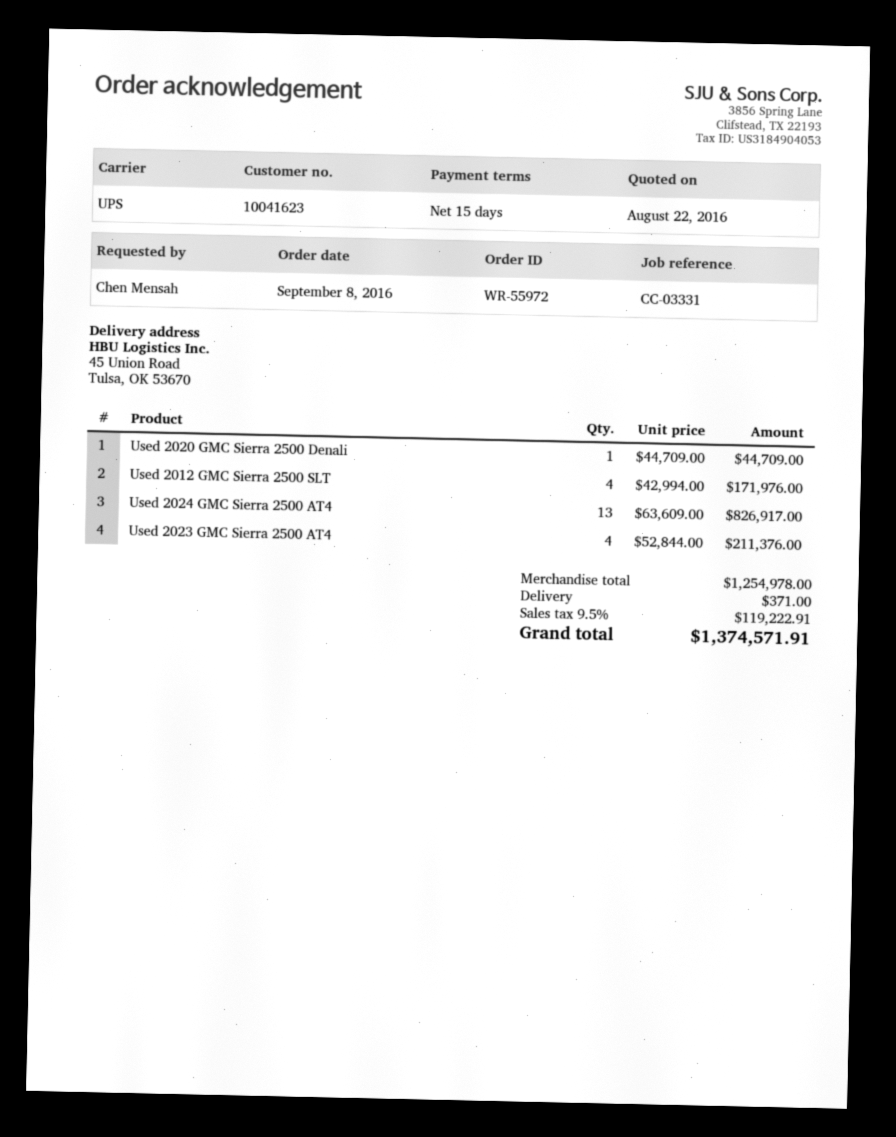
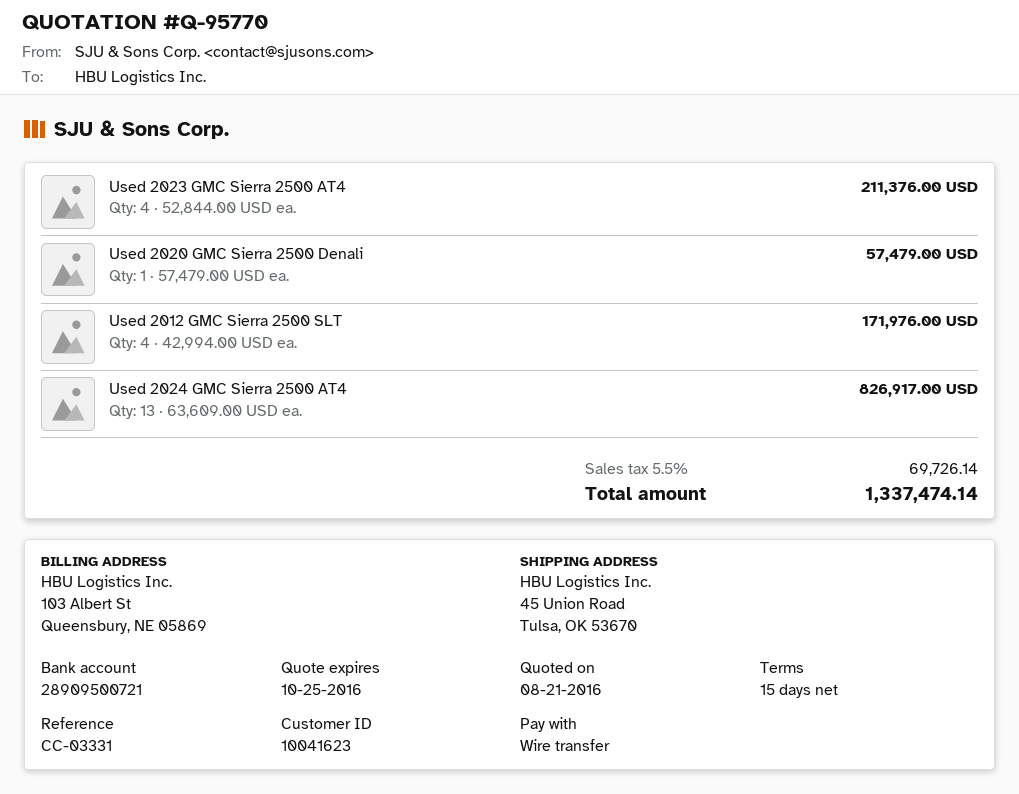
quote date: 2016-08-22 -> 2016-08-21
Used 2020 GMC Sierra 2500 Denali: 1 x 44709.00 = 44709.00 -> 1 x 57479.00 = 57479.00
shipping: 371.00 -> none
tax: 9.5% = 119222.91 -> 5.5% = 69726.14
total: 1374571.91 -> 1337474.14

